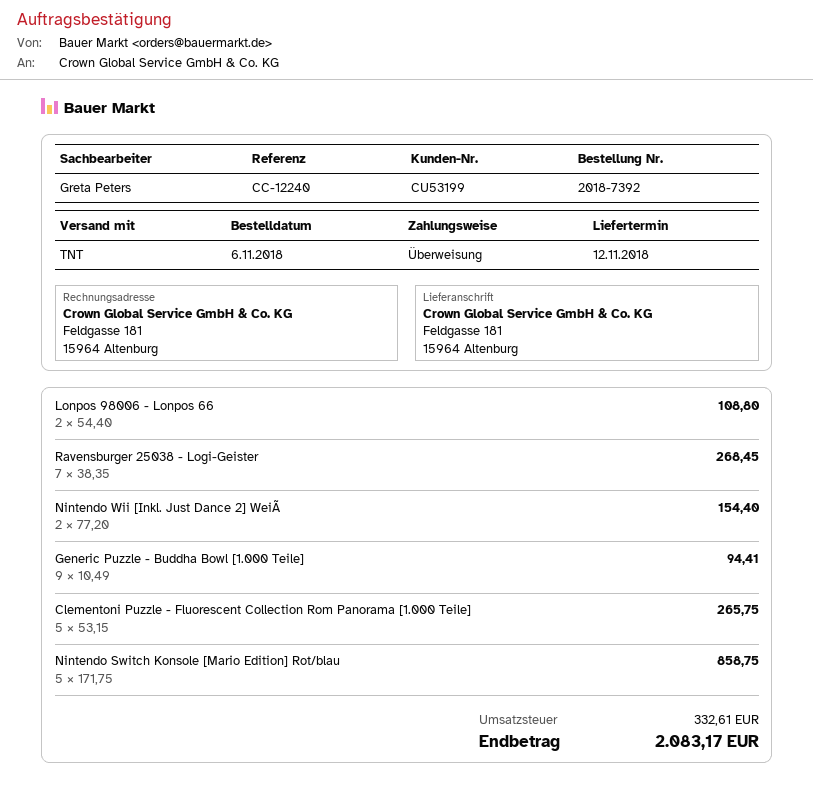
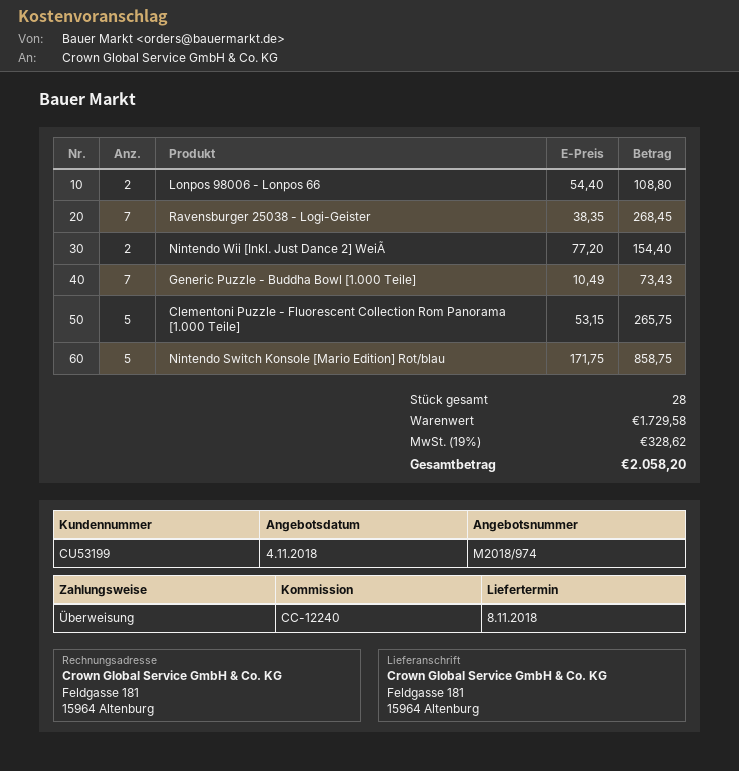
delivery date: 2018-11-12 -> 2018-11-08
Generic Puzzle - Buddha Bowl [1.000 Teile]: 9 x 10.49 = 94.41 -> 7 x 10.49 = 73.43
tax: 332.61 -> 328.62
total: 2083.17 -> 2058.20

